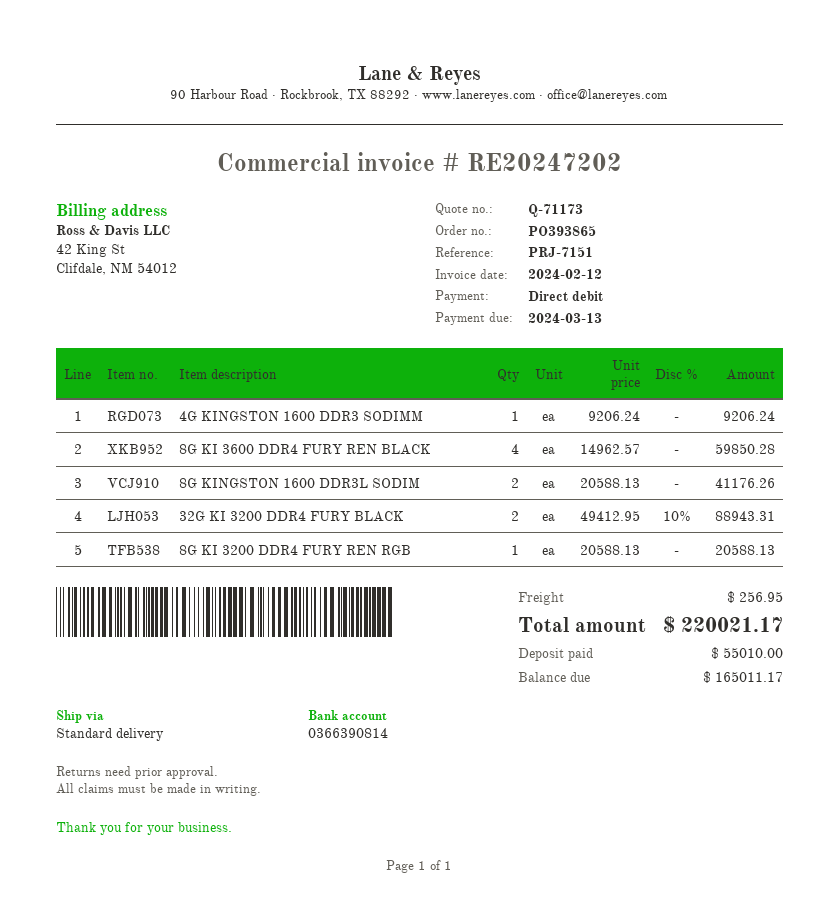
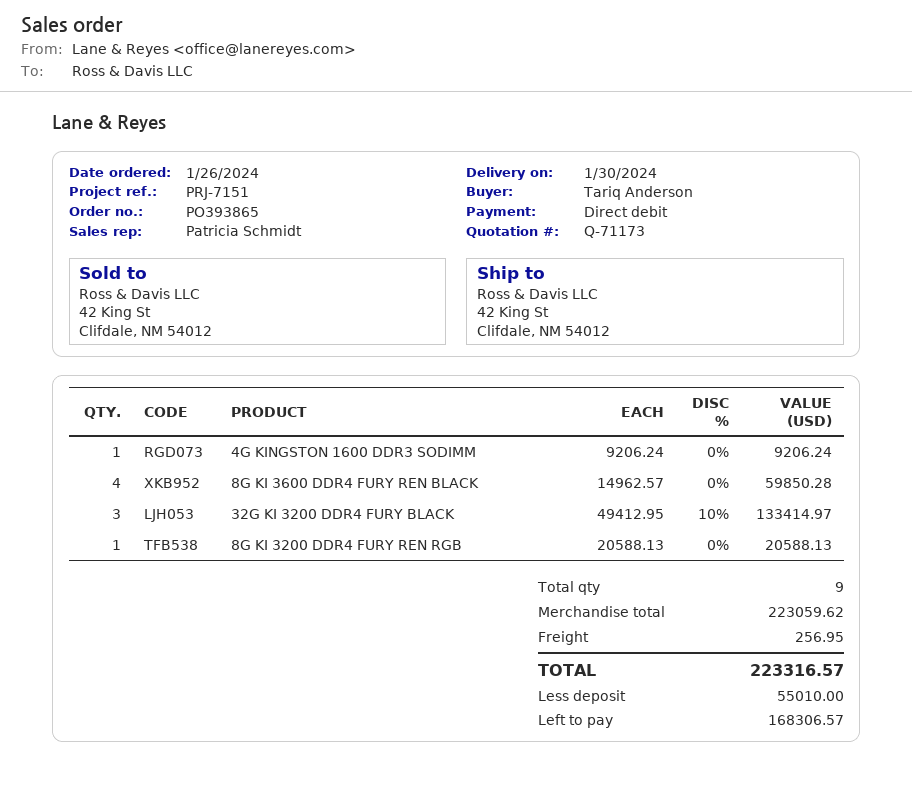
8G KINGSTON 1600 DDR3L SODIM: 2 x 20588.13 = 41176.26 -> none
32G KI 3200 DDR4 FURY BLACK: 2 x 49412.95 - 10% = 88943.31 -> 3 x 49412.95 - 10% = 133414.97
total: 220021.17 -> 223316.57
balance: 165011.17 -> 168306.57

